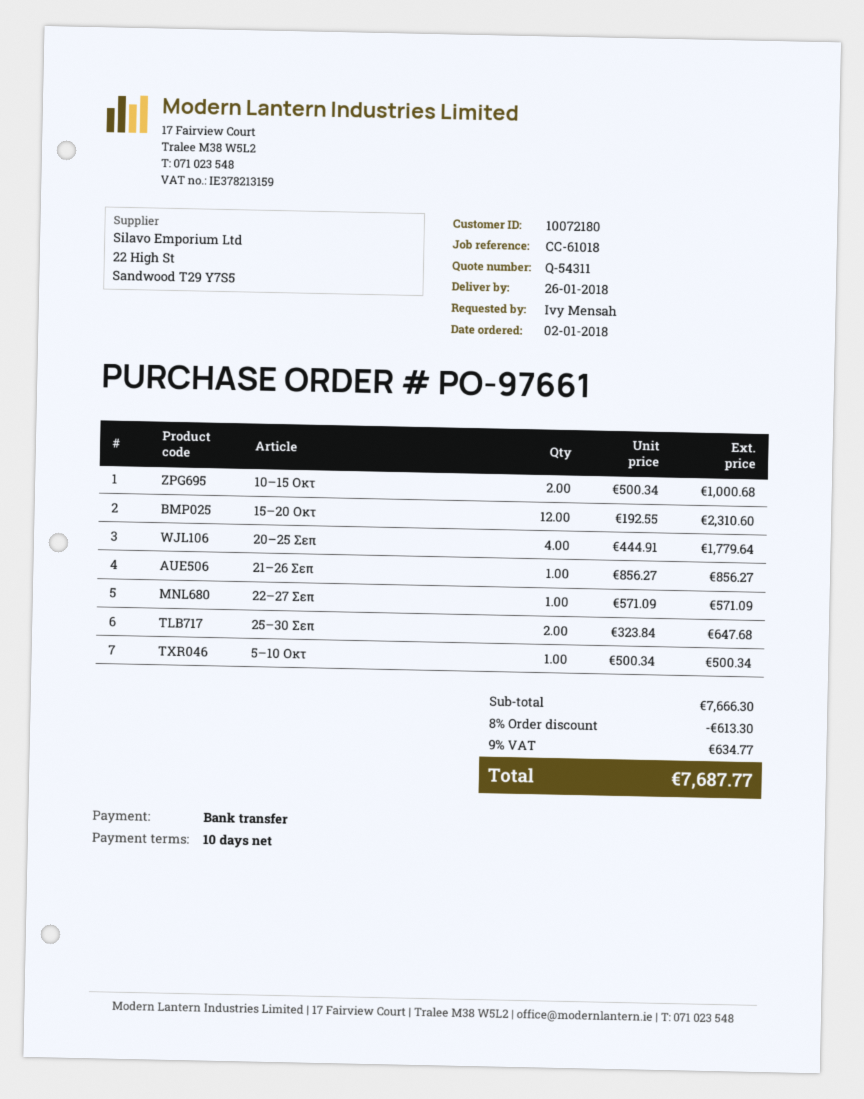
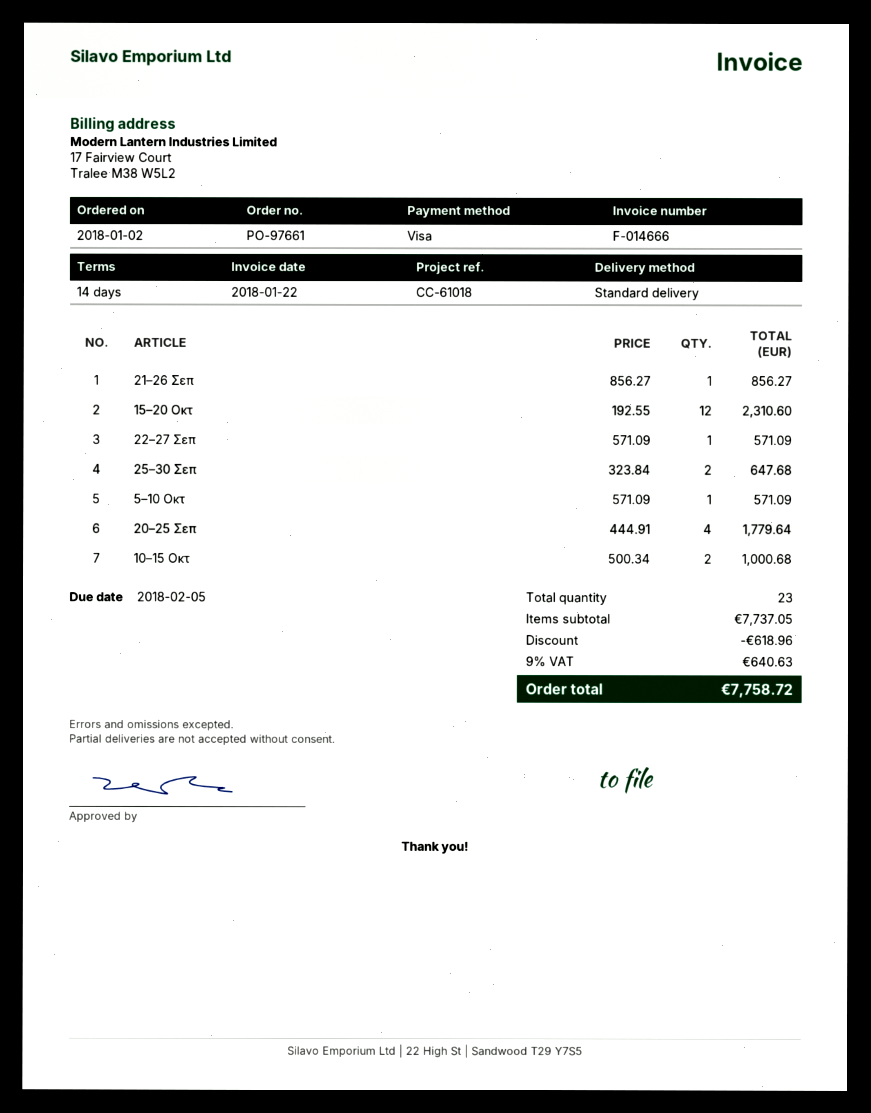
payment terms: 10 days -> 14 days
payment method: bank transfer -> Visa
5–10 Οκτ: 1 x 500.34 = 500.34 -> 1 x 571.09 = 571.09
subtotal: 7666.30 -> 7737.05
discount: 613.30 -> 618.96
tax: 9% = 634.77 -> 9% = 640.63
total: 7687.77 -> 7758.72

